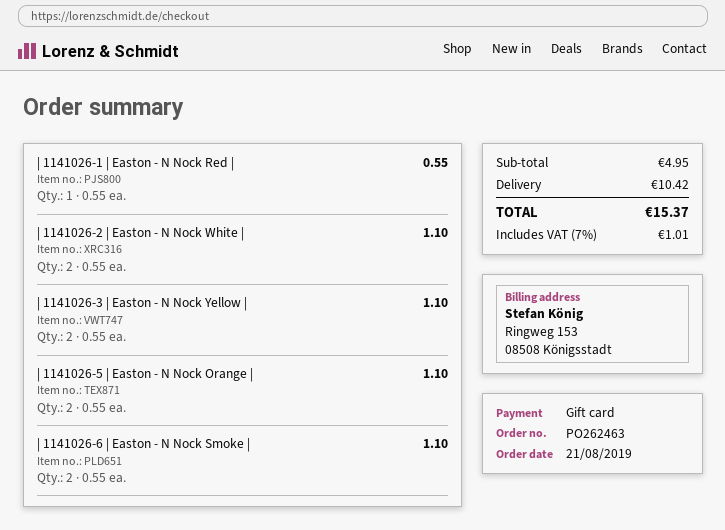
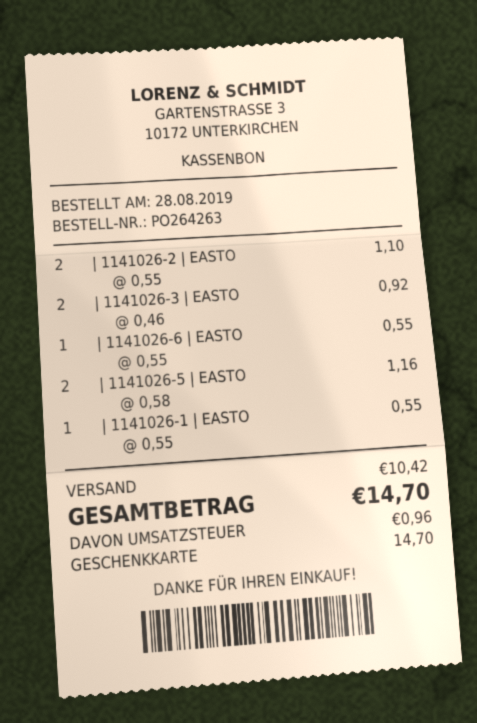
order number: PO262463 -> PO264263
order date: 2019-08-21 -> 2019-08-28
| 1141026-3 | Easton - N Nock Yellow |: 2 x 0.55 = 1.10 -> 2 x 0.46 = 0.92
| 1141026-5 | Easton - N Nock Orange |: 2 x 0.55 = 1.10 -> 2 x 0.58 = 1.16
| 1141026-6 | Easton - N Nock Smoke |: 2 x 0.55 = 1.10 -> 1 x 0.55 = 0.55
tax: 1.01 -> 0.96
total: 15.37 -> 14.70

